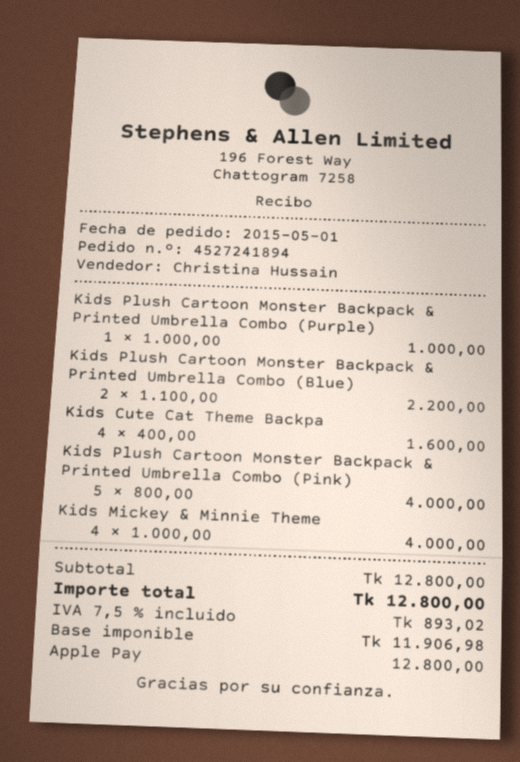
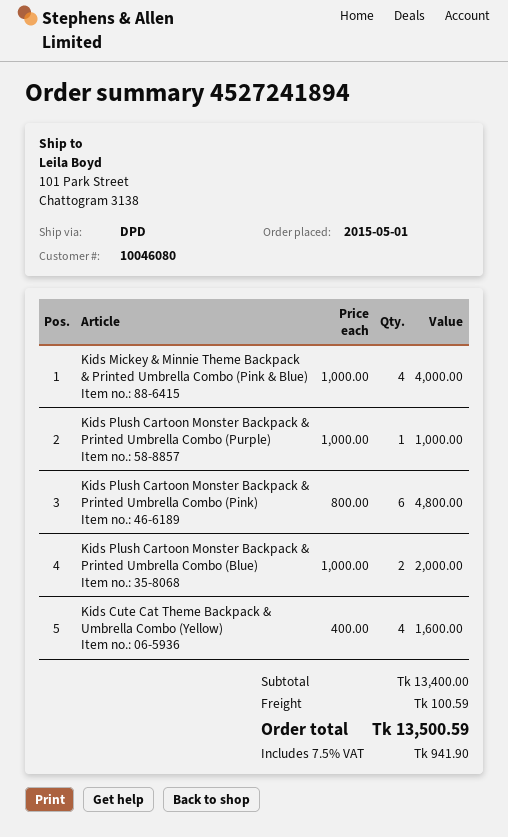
Kids Plush Cartoon Monster Backpack & Printed Umbrella Combo (Blue): 2 x 1100.00 = 2200.00 -> 2 x 1000.00 = 2000.00
Kids Plush Cartoon Monster Backpack & Printed Umbrella Combo (Pink): 5 x 800.00 = 4000.00 -> 6 x 800.00 = 4800.00
subtotal: 12800.00 -> 13400.00
shipping: none -> 100.59
tax: 7.5% = 893.02 -> 7.5% = 941.90
total: 12800.00 -> 13500.59

